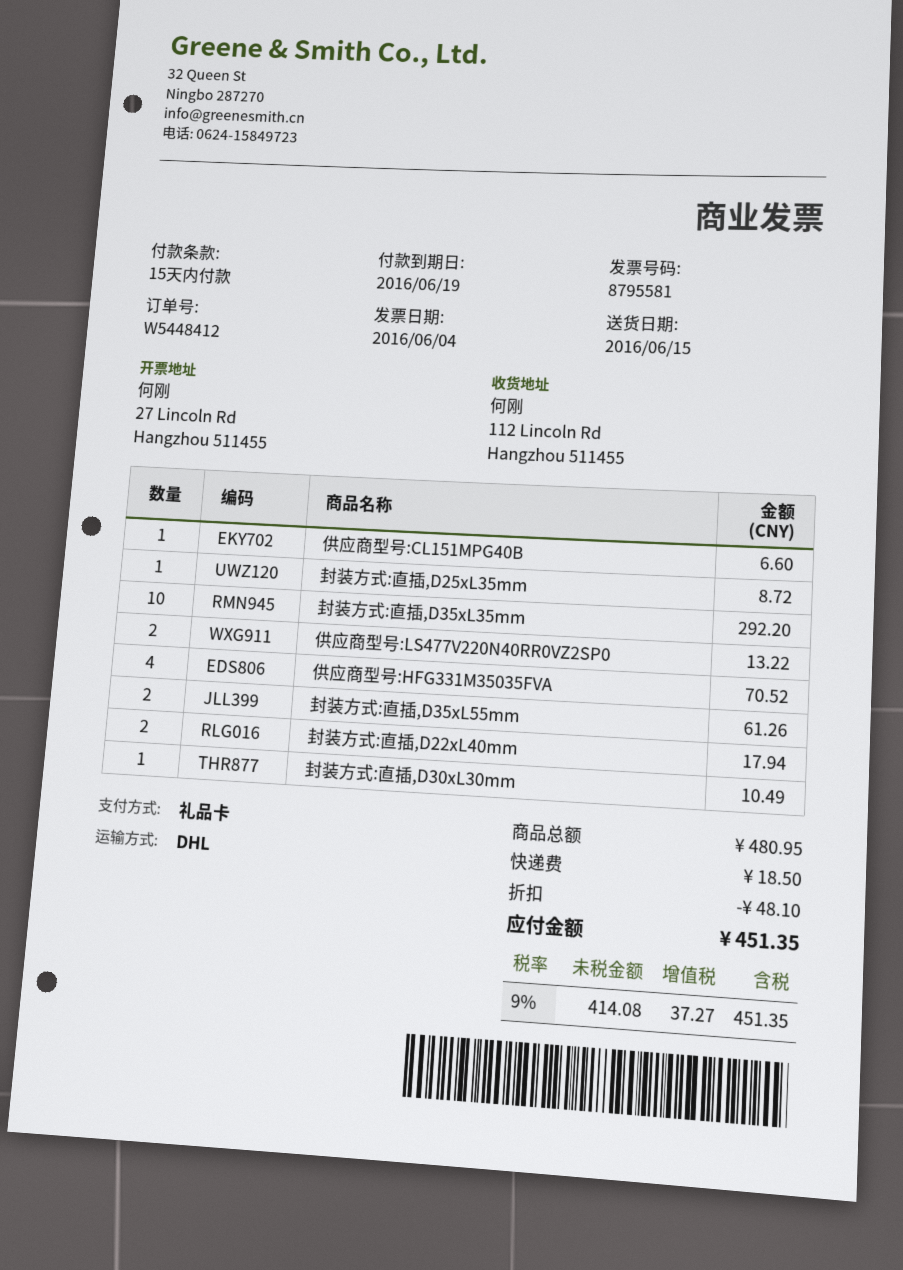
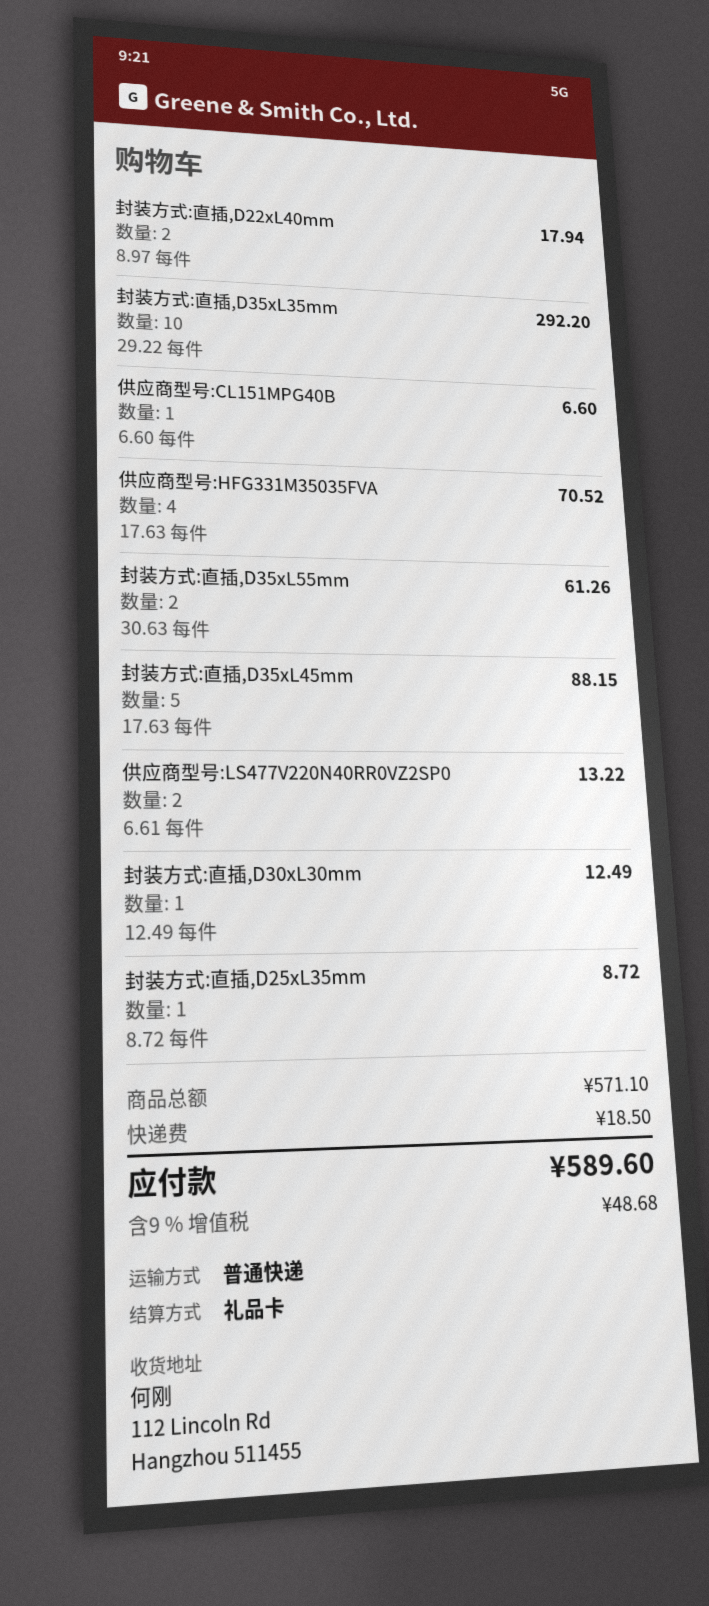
shipping method: DHL -> standard
封装方式:直插,D30xL30mm: 1 for 10.49 -> 1 for 12.49
封装方式:直插,D35xL45mm: none -> 5 for 88.15
subtotal: 480.95 -> 571.10
discount: 48.10 -> none
tax: 9% = 37.27 -> 9% = 48.68
total: 451.35 -> 589.60

